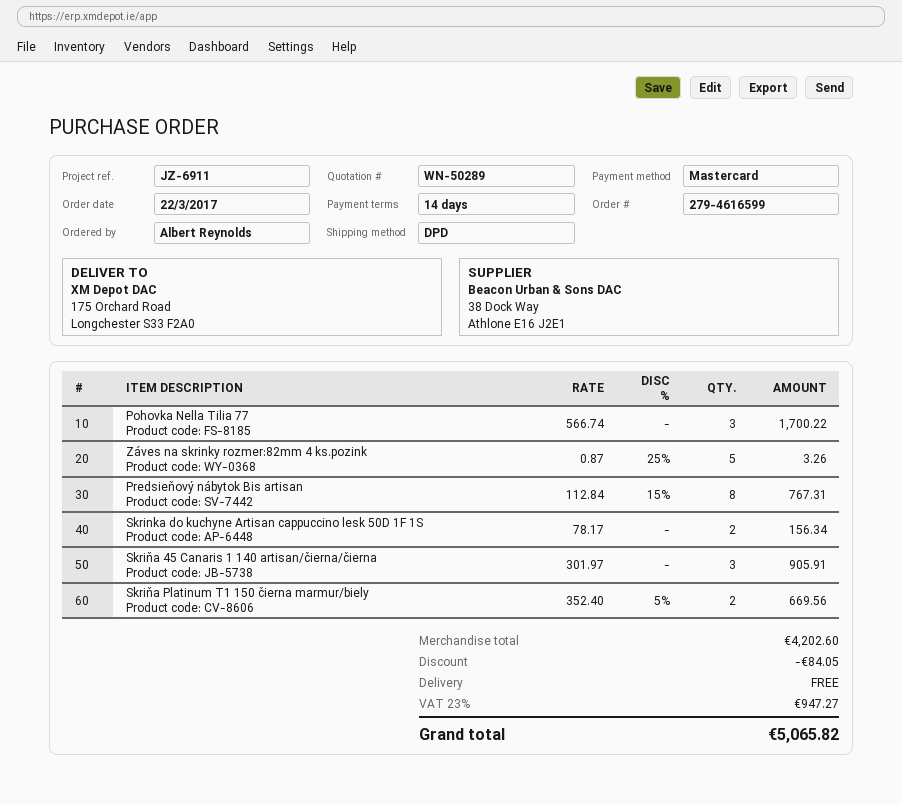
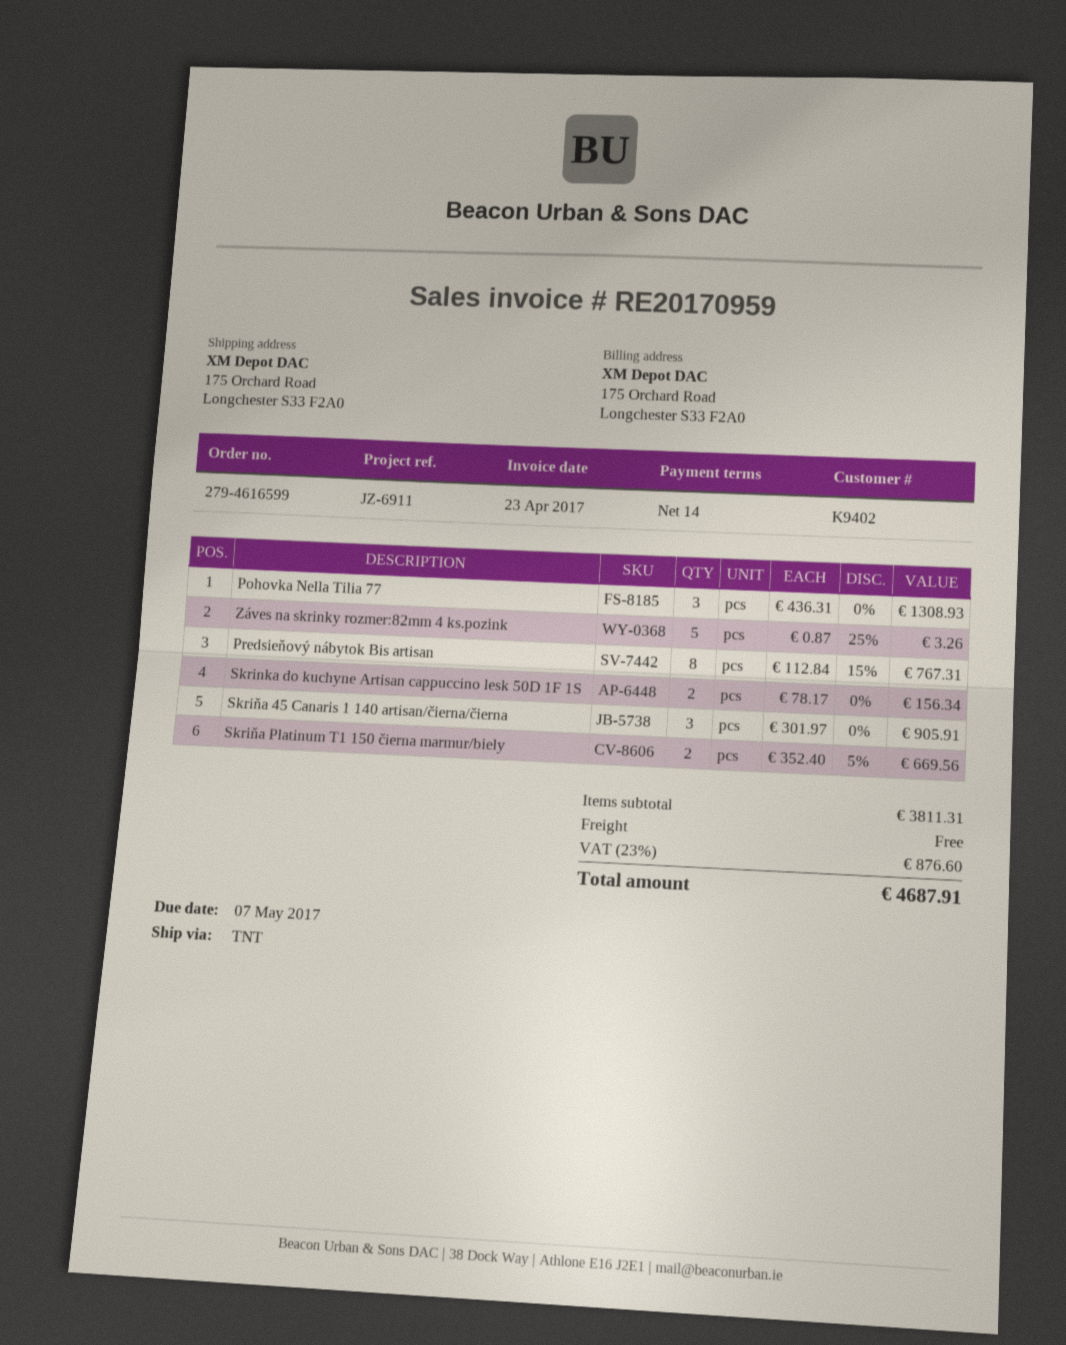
shipping method: DPD -> TNT
Pohovka Nella Tilia 77: 3 x 566.74 = 1700.22 -> 3 x 436.31 = 1308.93
subtotal: 4202.60 -> 3811.31
discount: 84.05 -> none
tax: 23% = 947.27 -> 23% = 876.60
total: 5065.82 -> 4687.91

